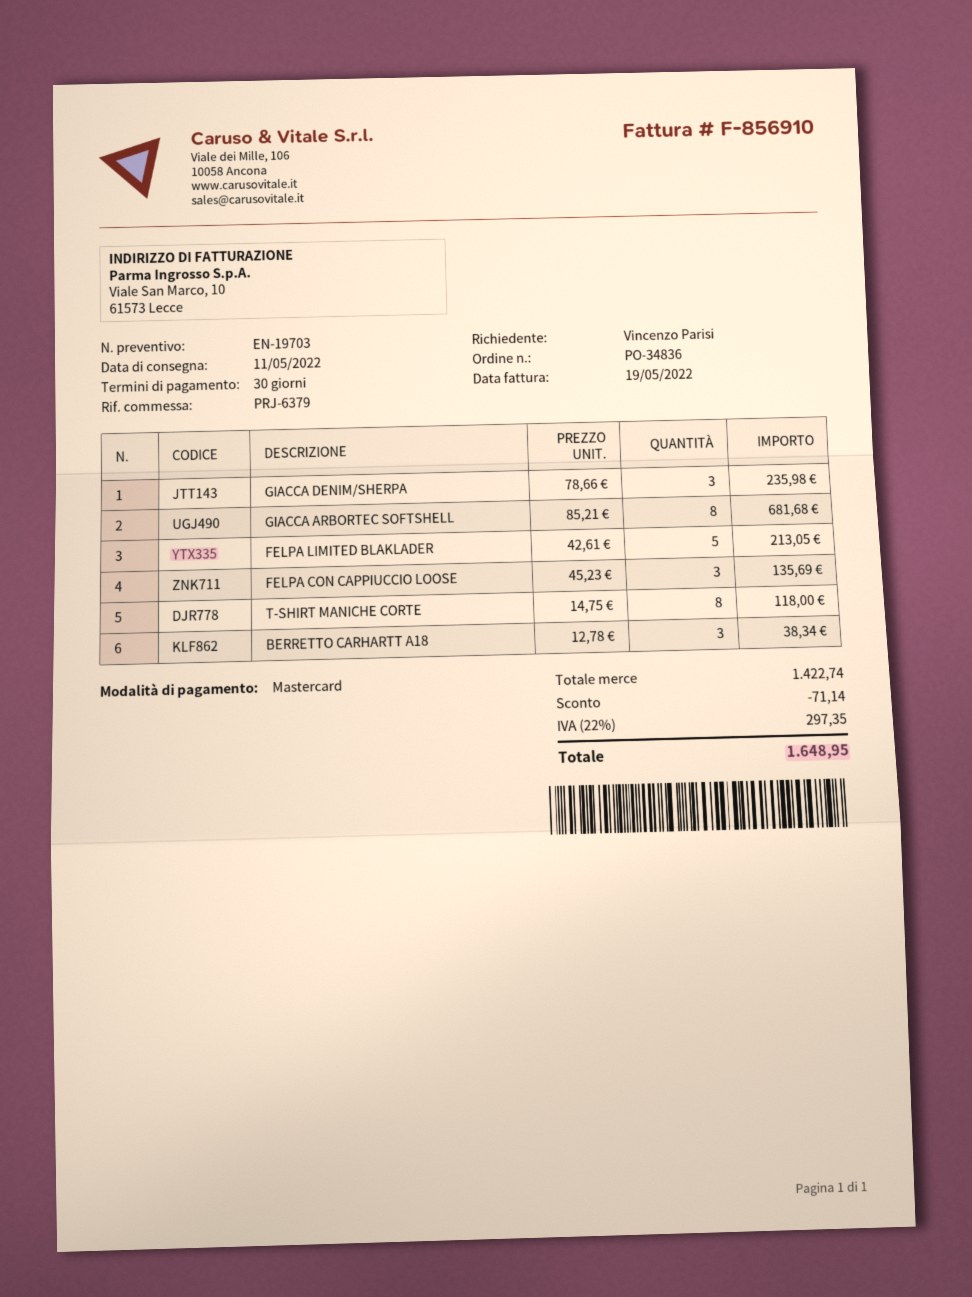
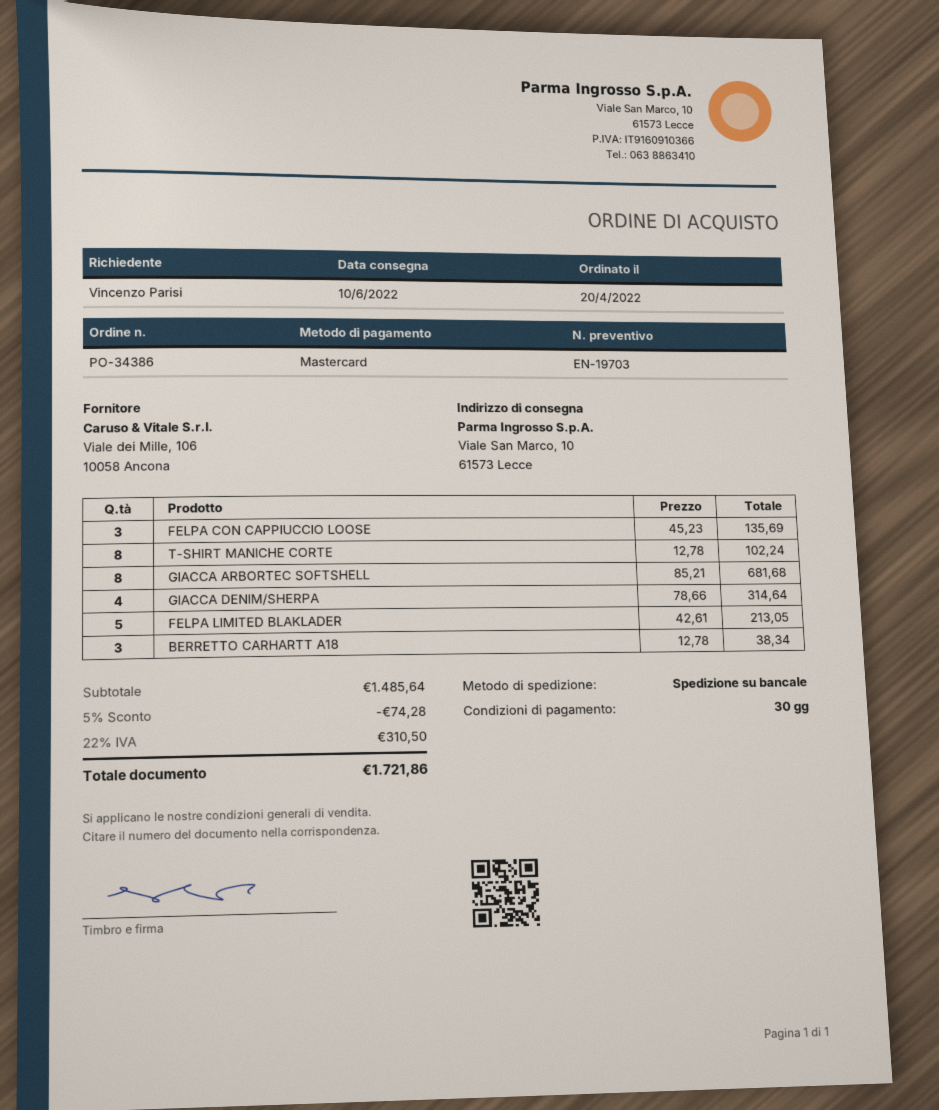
order number: PO-34836 -> PO-34386
delivery date: 2022-05-11 -> 2022-06-10
GIACCA DENIM/SHERPA: 3 x 78.66 = 235.98 -> 4 x 78.66 = 314.64
T-SHIRT MANICHE CORTE: 8 x 14.75 = 118.00 -> 8 x 12.78 = 102.24
subtotal: 1422.74 -> 1485.64
discount: 71.14 -> 74.28
tax: 22% = 297.35 -> 22% = 310.50
total: 1648.95 -> 1721.86

